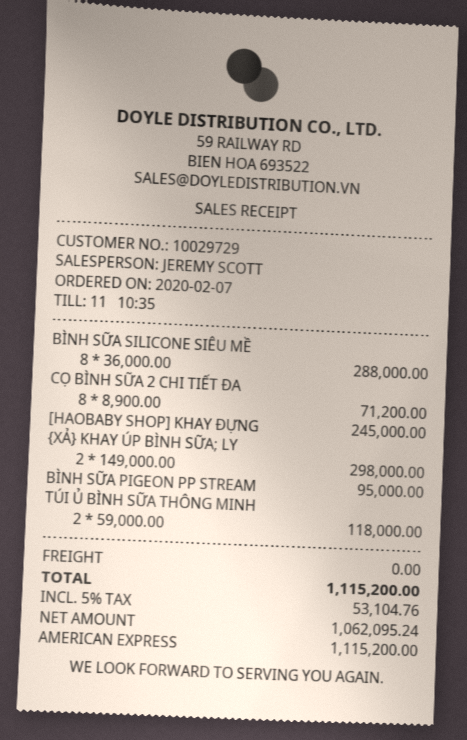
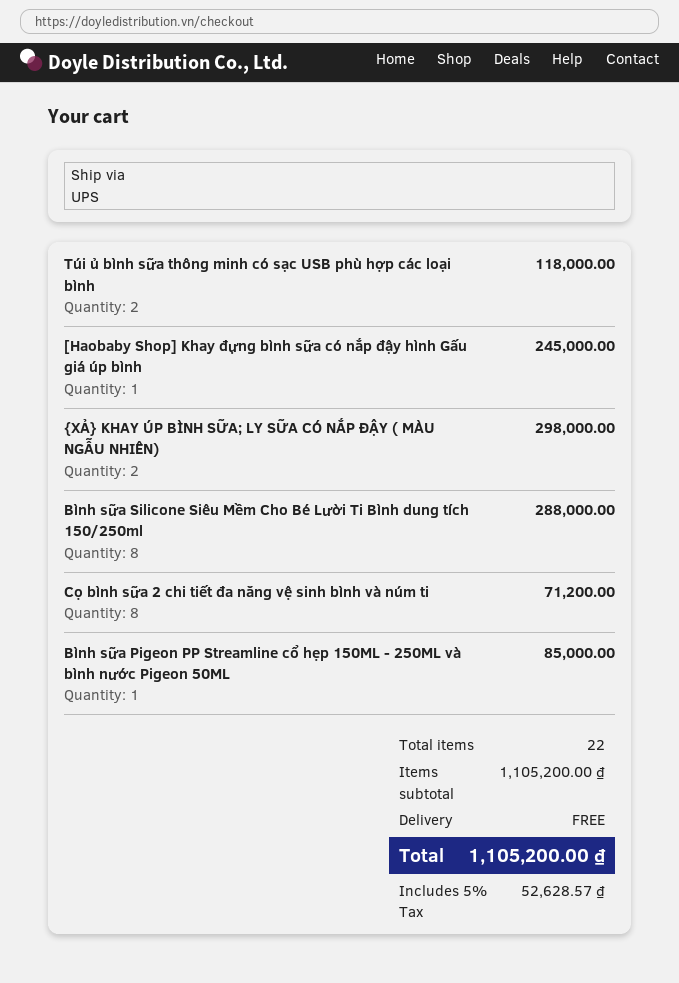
BÌNH SỮA PIGEON PP STREAM: 1 for 95000.00 -> 1 for 85000.00
tax: 5% = 53104.76 -> 5% = 52628.57
total: 1115200.00 -> 1105200.00

